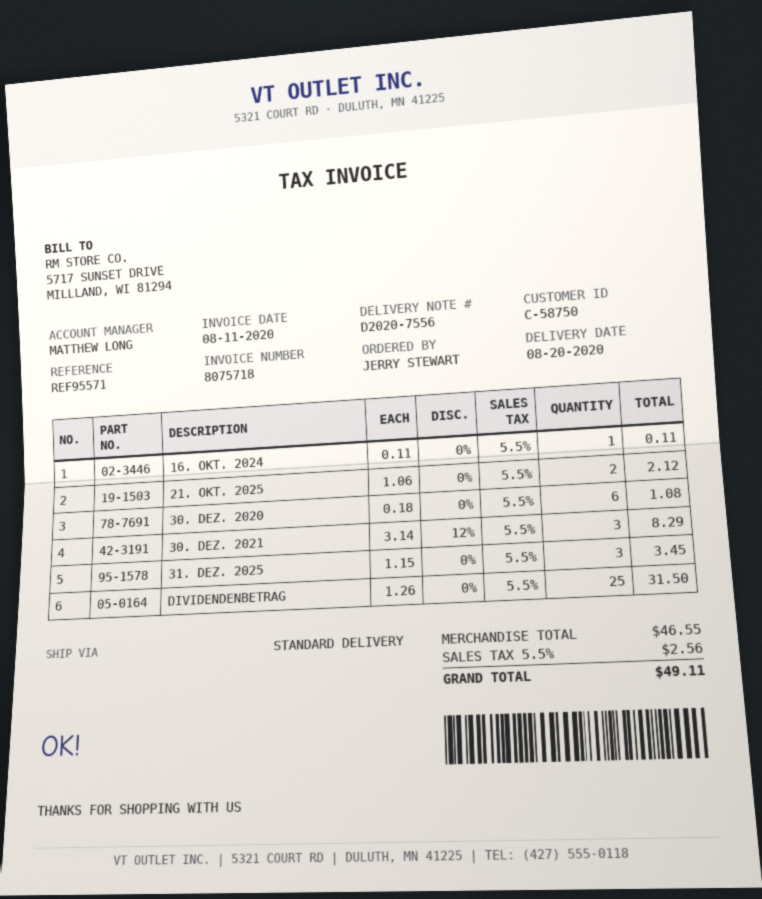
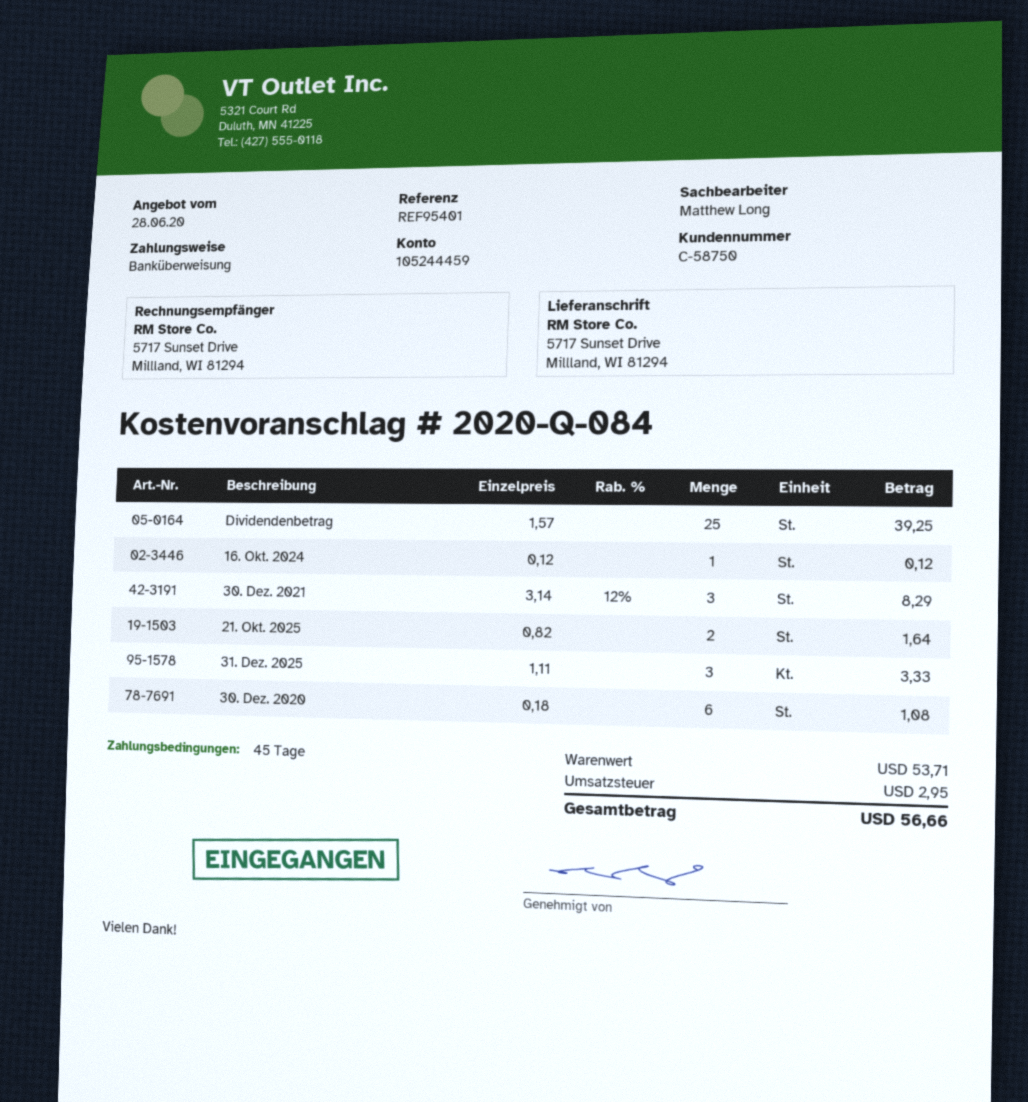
reference: REF95571 -> REF95401
16. OKT. 2024: 1 x 0.11 = 0.11 -> 1 x 0.12 = 0.12
21. OKT. 2025: 2 x 1.06 = 2.12 -> 2 x 0.82 = 1.64
31. DEZ. 2025: 3 x 1.15 = 3.45 -> 3 x 1.11 = 3.33
DIVIDENDENBETRAG: 25 x 1.26 = 31.50 -> 25 x 1.57 = 39.25
subtotal: 46.55 -> 53.71
tax: 2.56 -> 2.95
total: 49.11 -> 56.66

